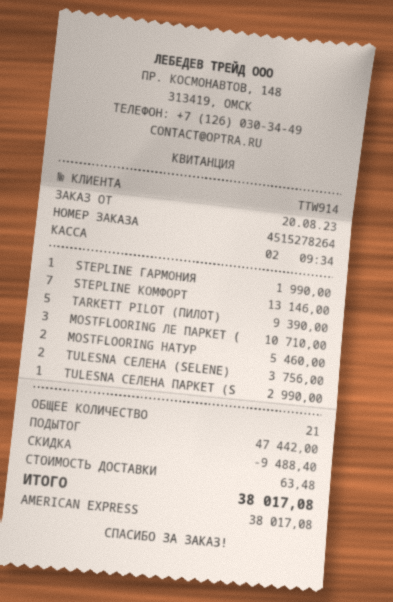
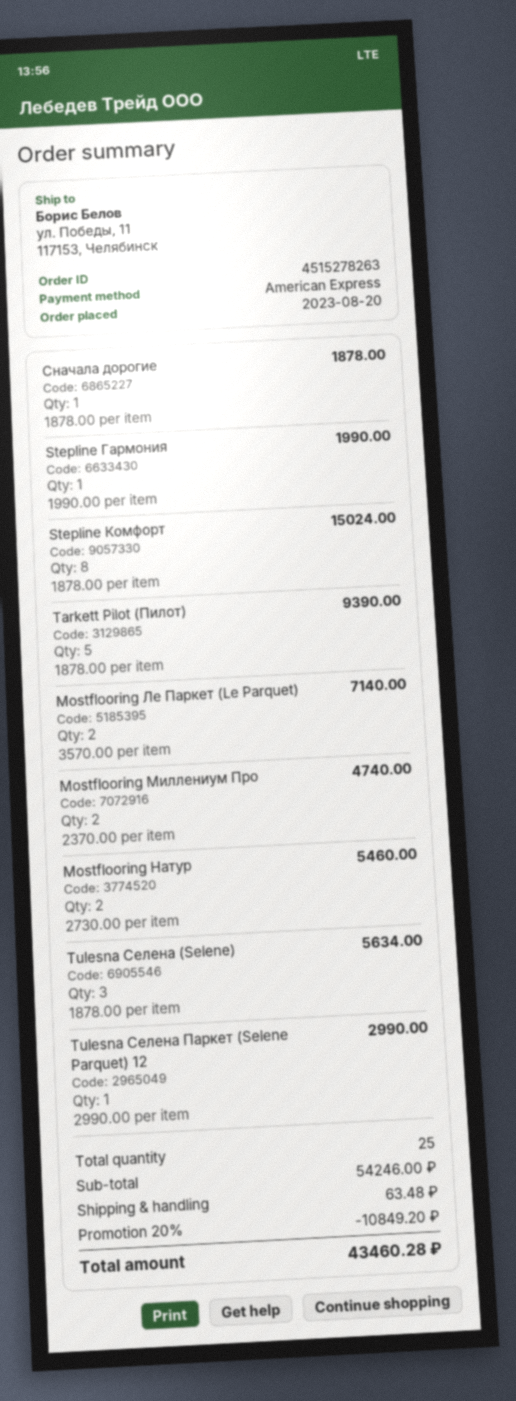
order number: 4515278264 -> 4515278263
STEPLINE КОМФОРТ: 7 for 13146.00 -> 8 for 15024.00
MOSTFLOORING ЛЕ ПАРКЕТ (: 3 for 10710.00 -> 2 for 7140.00
TULESNA СЕЛЕНА (SELENE): 2 for 3756.00 -> 3 for 5634.00
Сначала дорогие: none -> 1 for 1878.00
Mostflooring Миллениум Про: none -> 2 for 4740.00
total quantity: 21 -> 25
subtotal: 47442.00 -> 54246.00
discount: 9488.40 -> 10849.20
total: 38017.08 -> 43460.28

